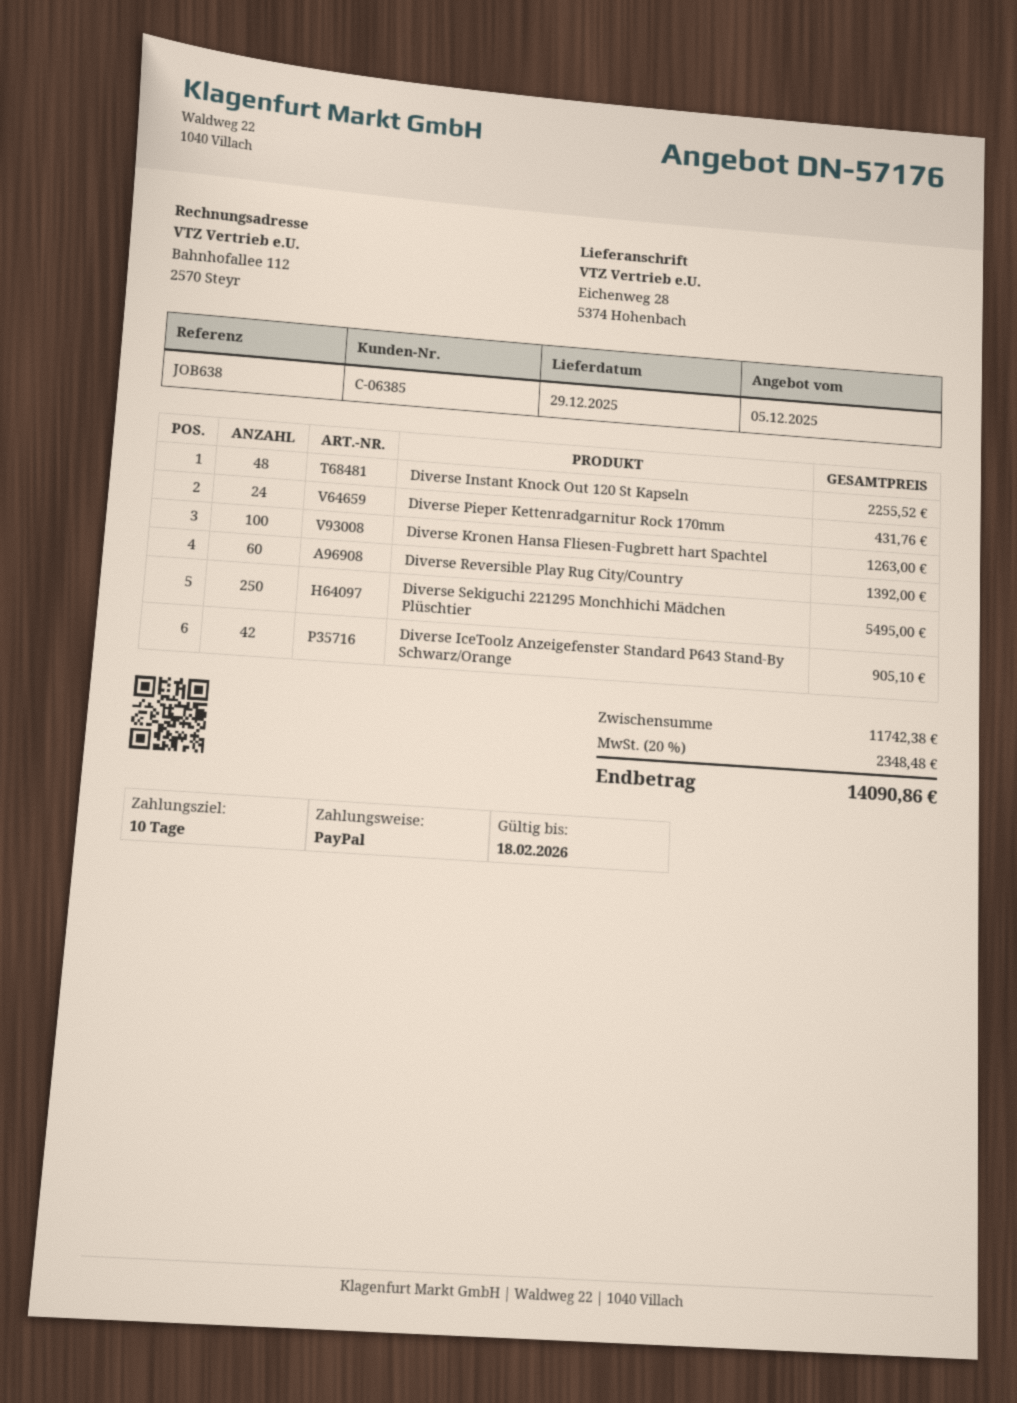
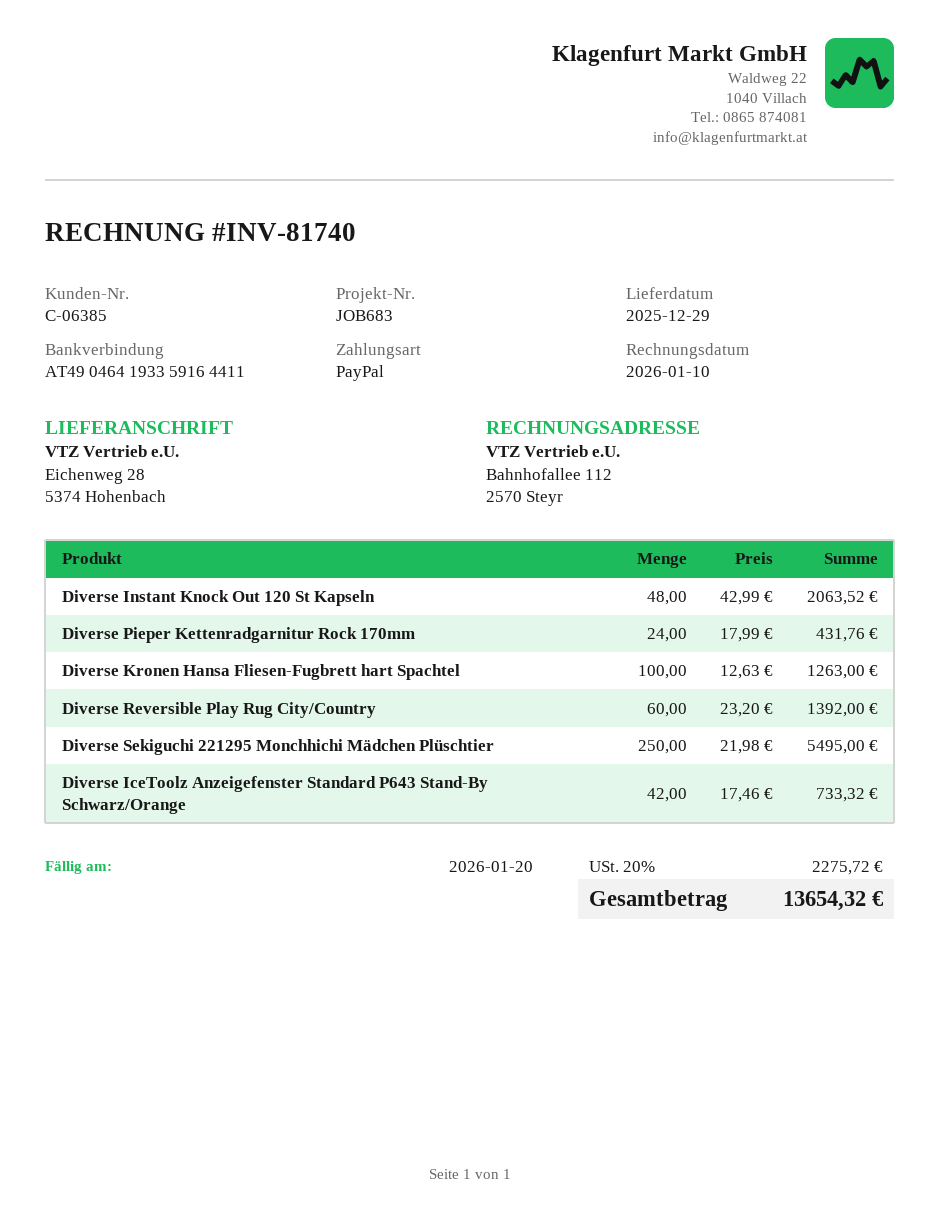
reference: JOB638 -> JOB683
Diverse Instant Knock Out 120 St Kapseln: 48 for 2255.52 -> 48 for 2063.52
Diverse IceToolz Anzeigefenster Standard P643 Stand-By Schwarz/Orange: 42 for 905.10 -> 42 for 733.32
tax: 20% = 2348.48 -> 20% = 2275.72
total: 14090.86 -> 13654.32

